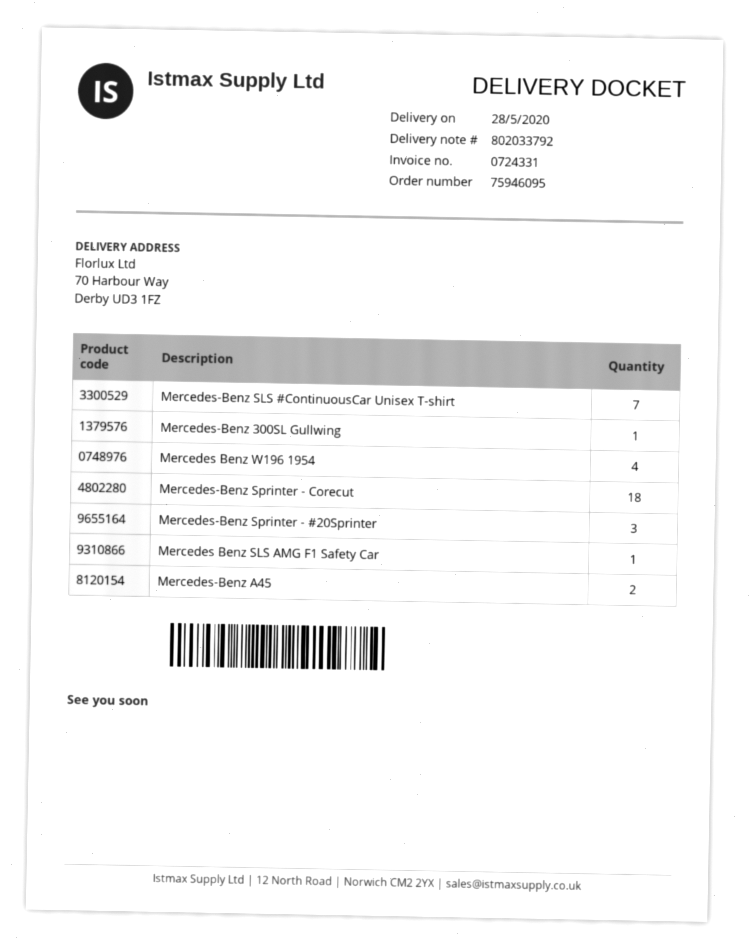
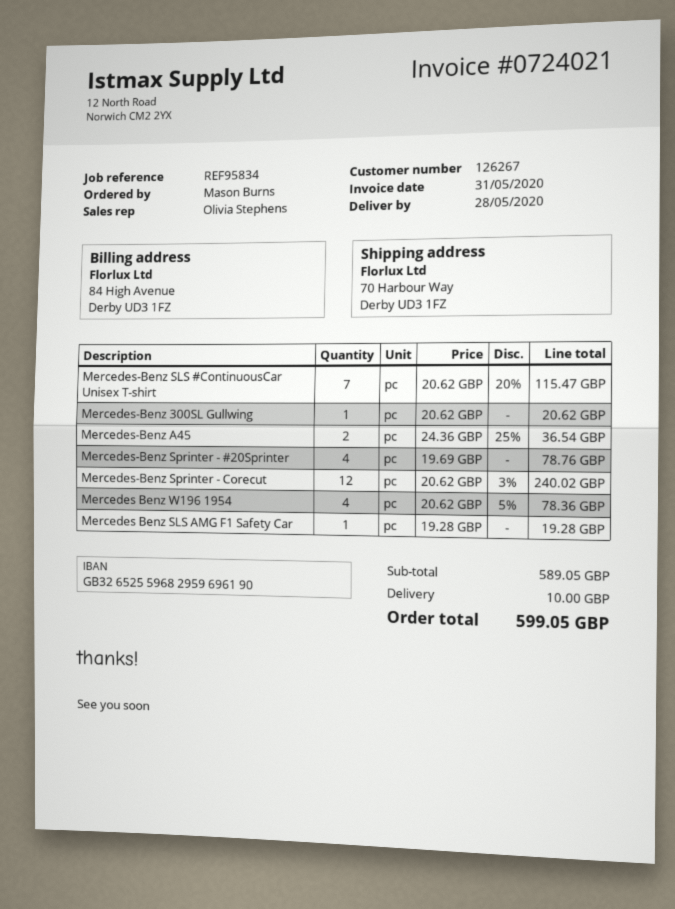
invoice number: 0724331 -> 0724021
Mercedes-Benz Sprinter - Corecut: 18 -> 12
Mercedes-Benz Sprinter - #20Sprinter: 3 -> 4

